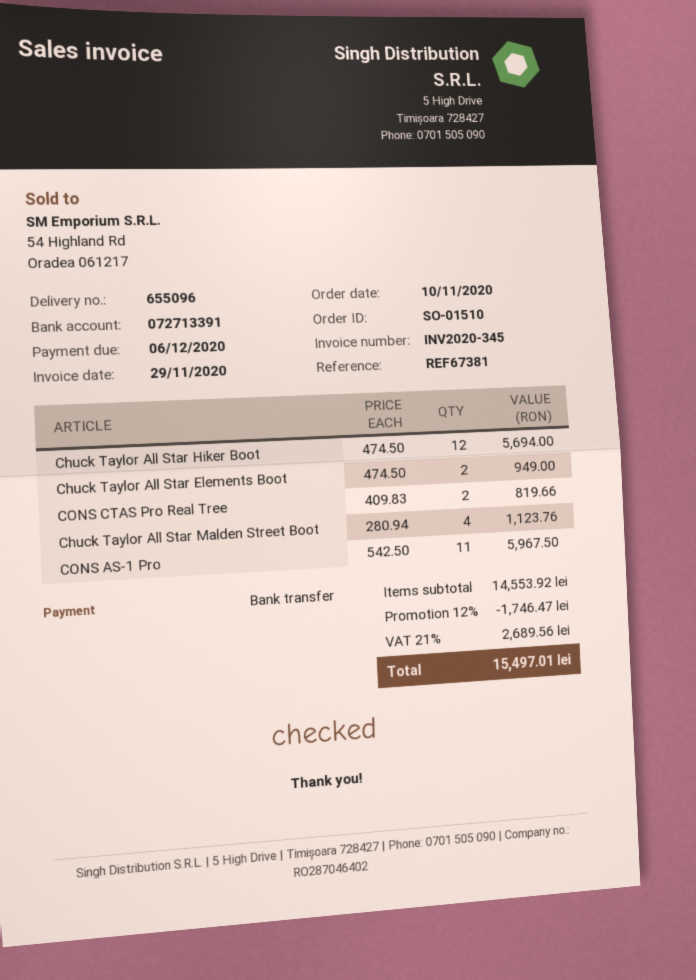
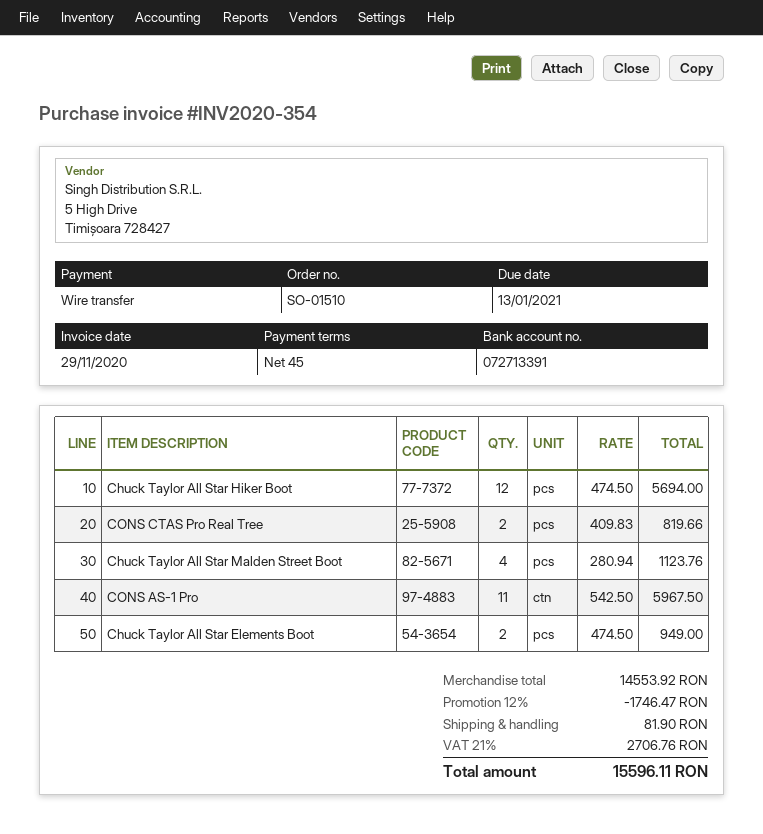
invoice number: INV2020-345 -> INV2020-354
due date: 2020-12-06 -> 2021-01-13
shipping: none -> 81.90
tax: 21% = 2689.56 -> 21% = 2706.76
total: 15497.01 -> 15596.11

